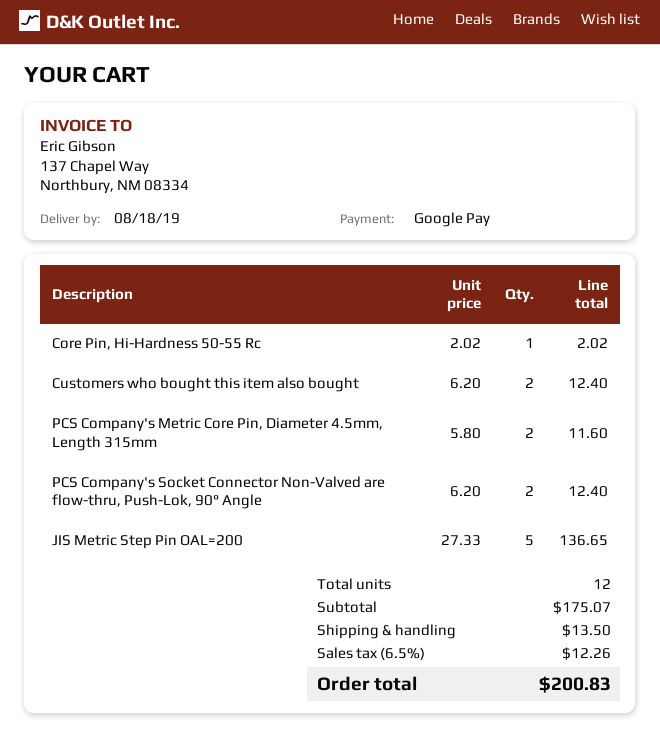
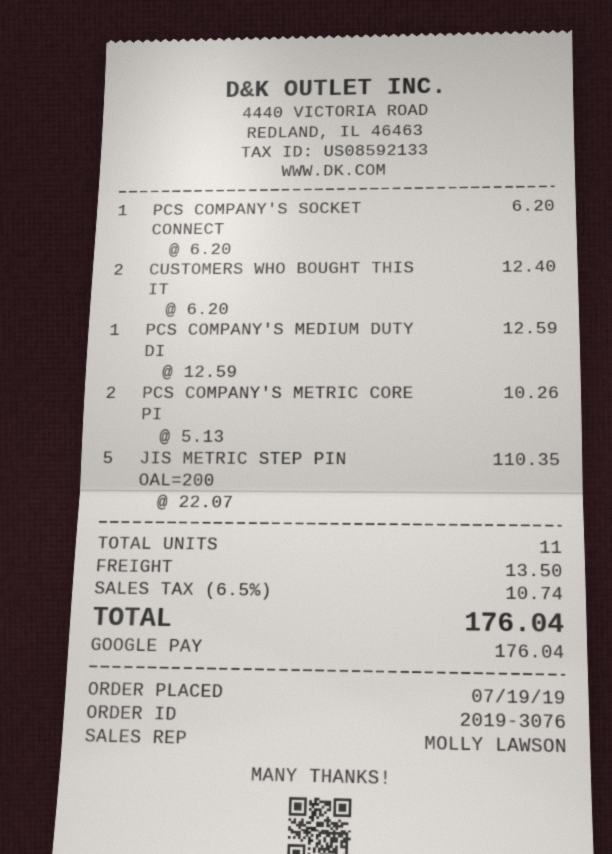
Core Pin, Hi-Hardness 50-55 Rc: 1 x 2.02 = 2.02 -> none
PCS Company's Metric Core Pin, Diameter 4.5mm, Length 315mm: 2 x 5.80 = 11.60 -> 2 x 5.13 = 10.26
PCS Company's Socket Connector Non-Valved are flow-thru, Push-Lok, 90° Angle: 2 x 6.20 = 12.40 -> 1 x 6.20 = 6.20
JIS Metric Step Pin OAL=200: 5 x 27.33 = 136.65 -> 5 x 22.07 = 110.35
PCS COMPANY'S MEDIUM DUTY DI: none -> 1 x 12.59 = 12.59
total quantity: 12 -> 11
tax: 6.5% = 12.26 -> 6.5% = 10.74
total: 200.83 -> 176.04

